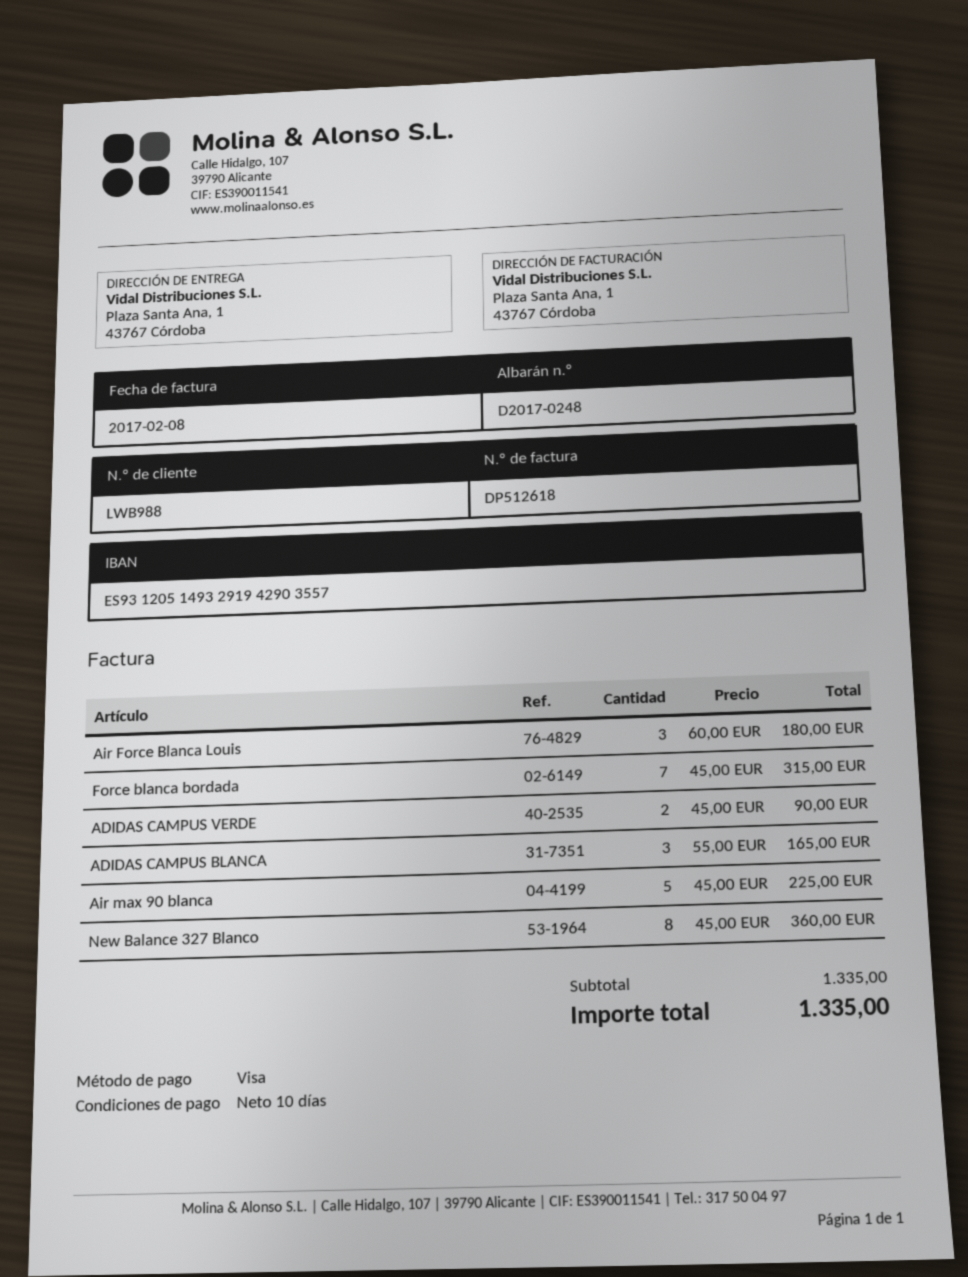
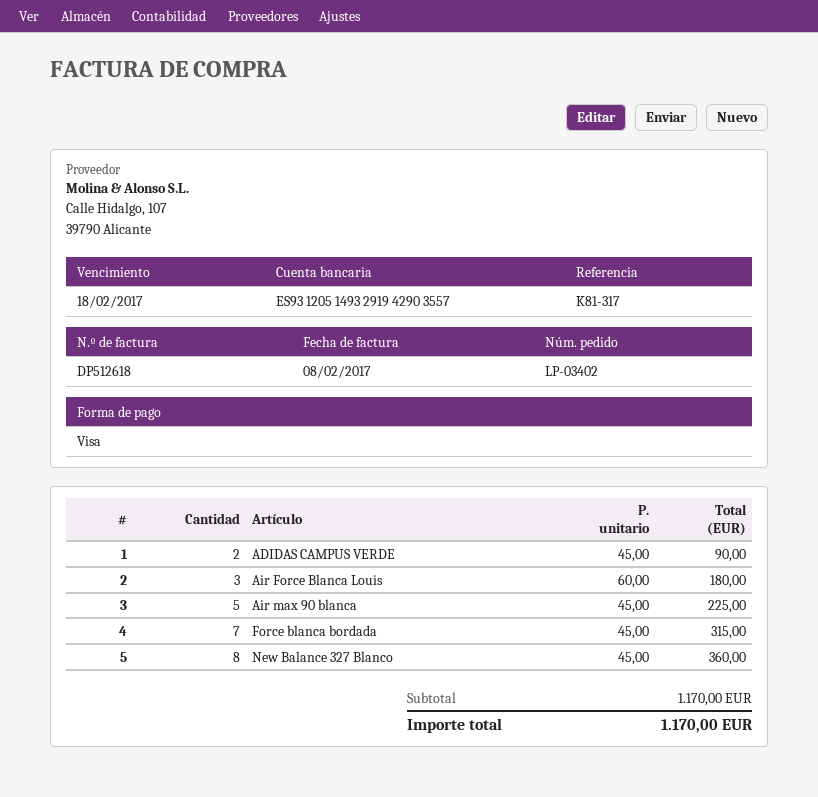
ADIDAS CAMPUS BLANCA: 3 x 55.00 = 165.00 -> none
subtotal: 1335.00 -> 1170.00
total: 1335.00 -> 1170.00

